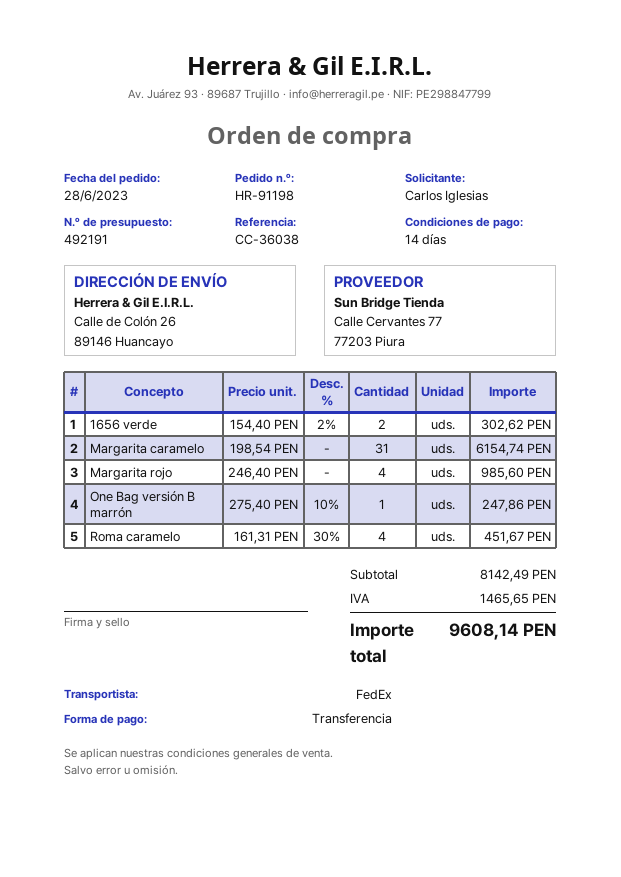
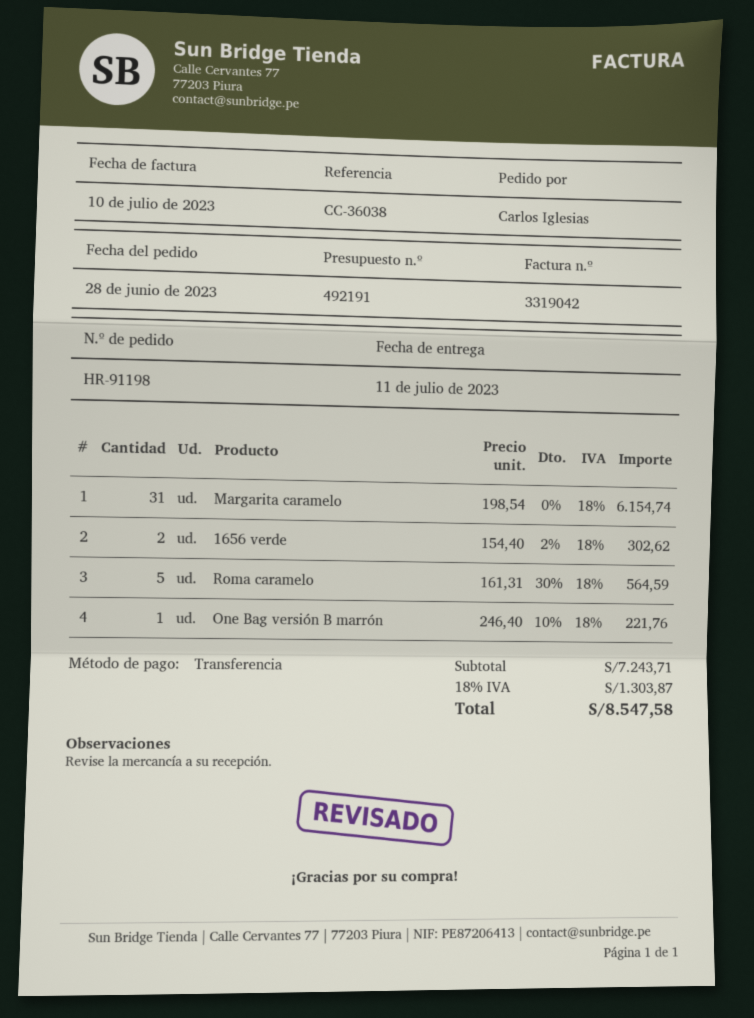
Margarita rojo: 4 x 246.40 = 985.60 -> none
One Bag versión B marrón: 1 x 275.40 - 10% = 247.86 -> 1 x 246.40 - 10% = 221.76
Roma caramelo: 4 x 161.31 - 30% = 451.67 -> 5 x 161.31 - 30% = 564.59
subtotal: 8142.49 -> 7243.71
tax: 1465.65 -> 1303.87
total: 9608.14 -> 8547.58

